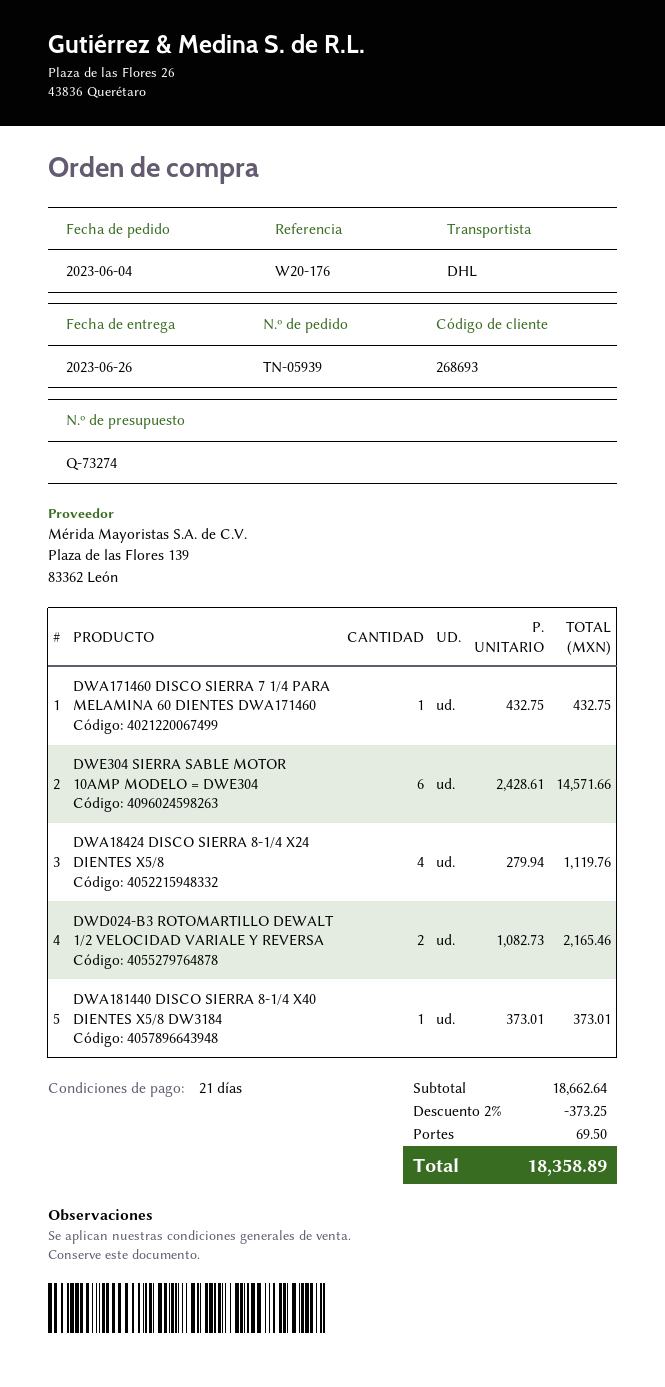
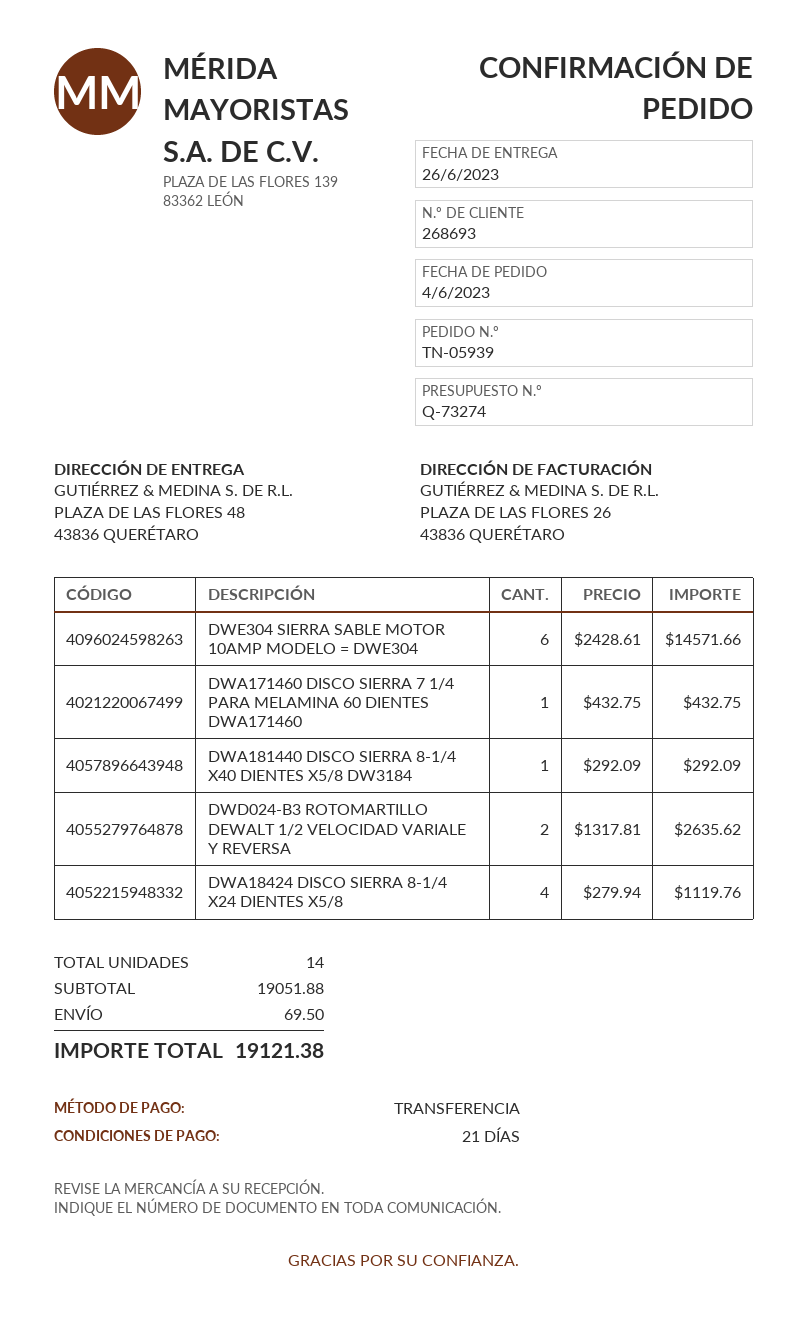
DWD024-B3 ROTOMARTILLO DEWALT 1/2 VELOCIDAD VARIALE Y REVERSA: 2 x 1082.73 = 2165.46 -> 2 x 1317.81 = 2635.62
DWA181440 DISCO SIERRA 8-1/4 X40 DIENTES X5/8 DW3184: 1 x 373.01 = 373.01 -> 1 x 292.09 = 292.09
subtotal: 18662.64 -> 19051.88
discount: 2% = 373.25 -> none
total: 18358.89 -> 19121.38

